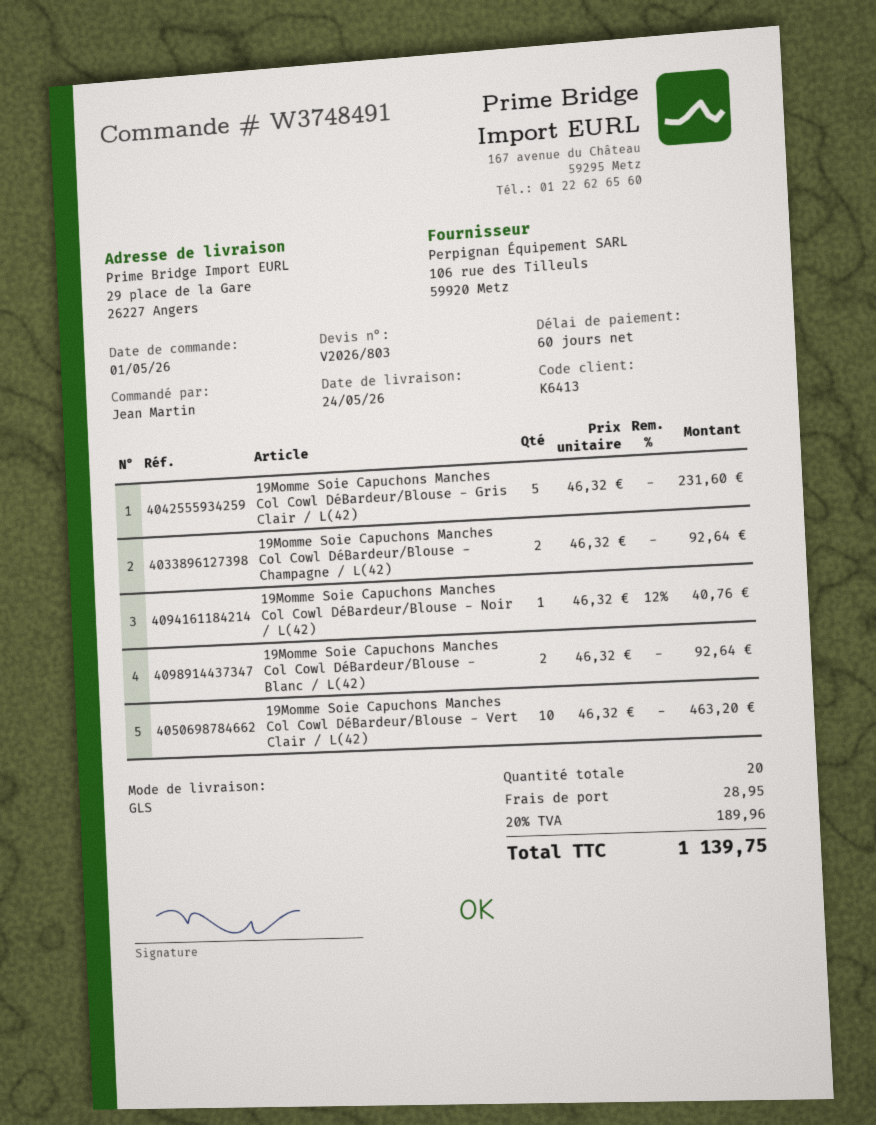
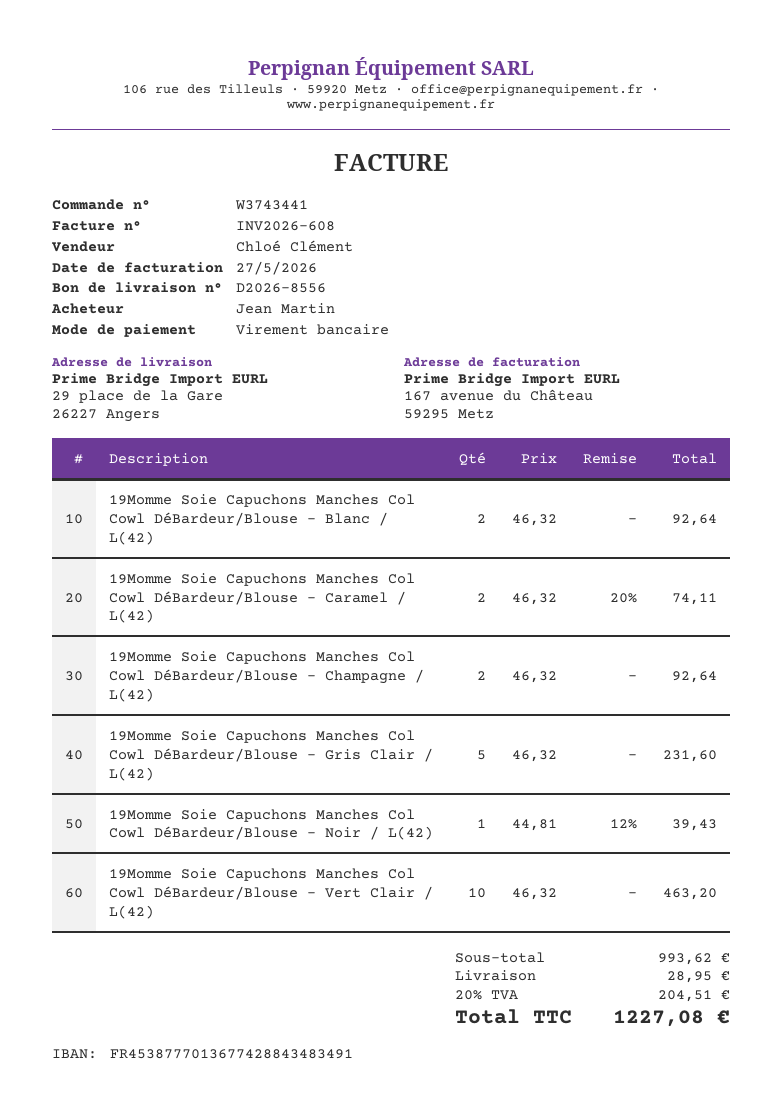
order number: W3748491 -> W3743441
19Momme Soie Capuchons Manches Col Cowl DéBardeur/Blouse - Noir / L(42): 1 x 46.32 - 12% = 40.76 -> 1 x 44.81 - 12% = 39.43
19Momme Soie Capuchons Manches Col Cowl DéBardeur/Blouse - Caramel / L(42): none -> 2 x 46.32 - 20% = 74.11
tax: 20% = 189.96 -> 20% = 204.51
total: 1139.75 -> 1227.08

